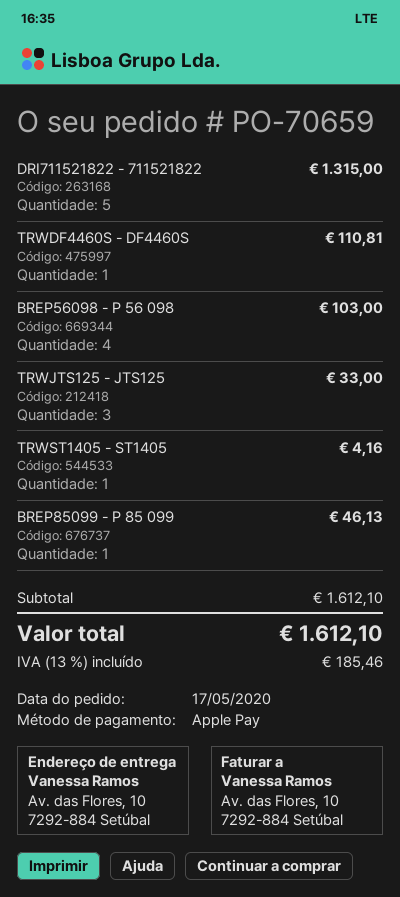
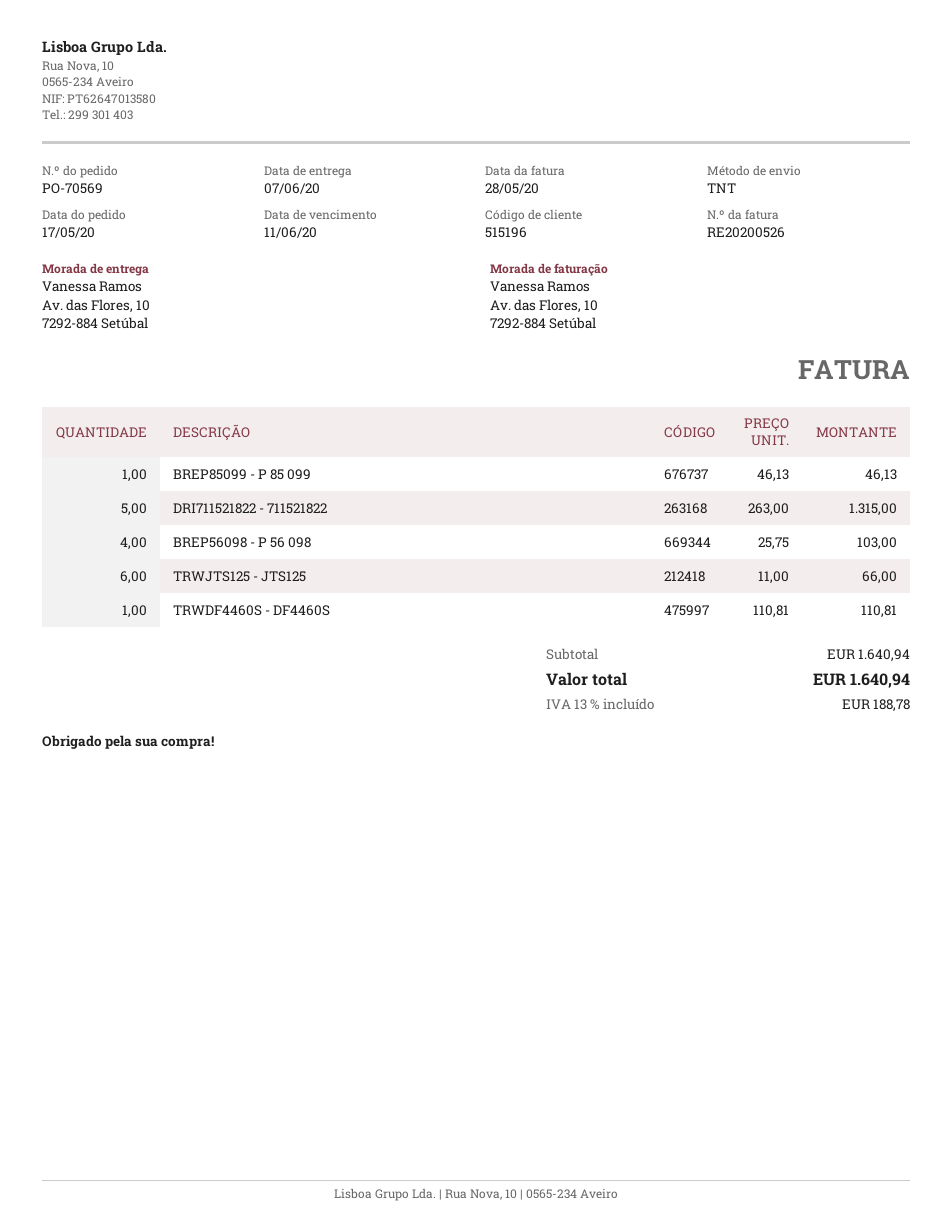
order number: PO-70659 -> PO-70569
TRWJTS125 - JTS125: 3 for 33.00 -> 6 for 66.00
TRWST1405 - ST1405: 1 for 4.16 -> none
subtotal: 1612.10 -> 1640.94
tax: 13% = 185.46 -> 13% = 188.78
total: 1612.10 -> 1640.94

